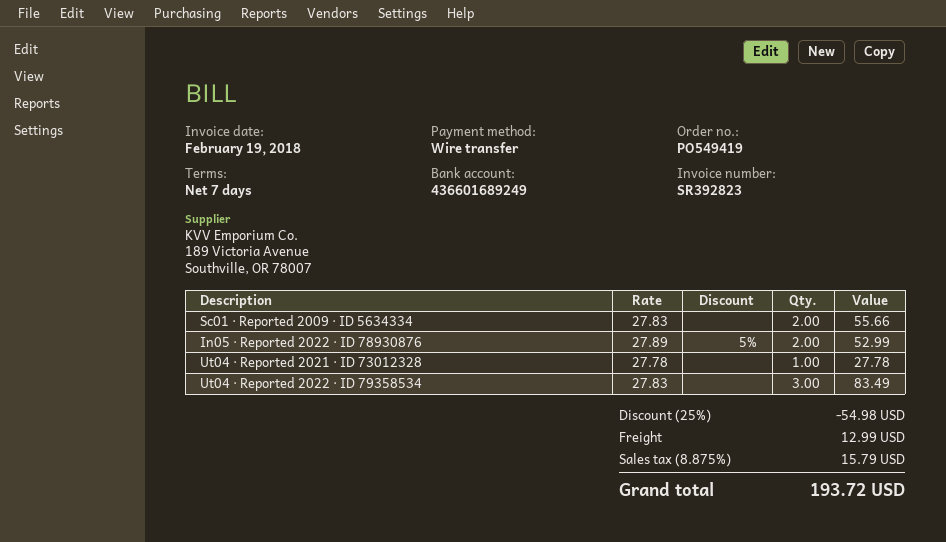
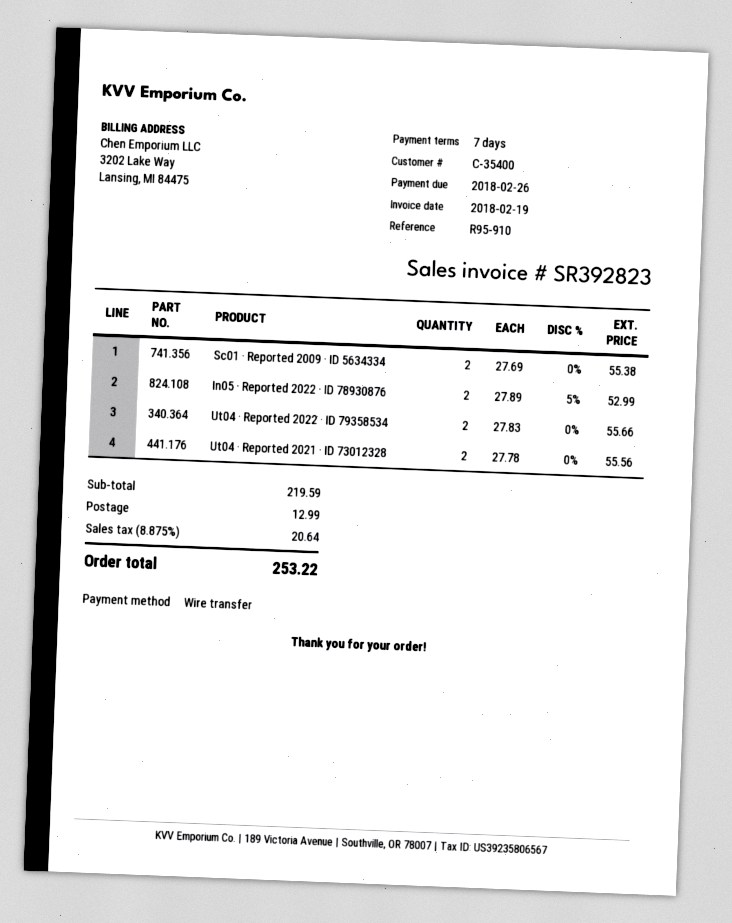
Sc01 · Reported 2009 · ID 5634334: 2 x 27.83 = 55.66 -> 2 x 27.69 = 55.38
Ut04 · Reported 2021 · ID 73012328: 1 x 27.78 = 27.78 -> 2 x 27.78 = 55.56
Ut04 · Reported 2022 · ID 79358534: 3 x 27.83 = 83.49 -> 2 x 27.83 = 55.66
discount: 25% = 54.98 -> none
tax: 8.875% = 15.79 -> 8.875% = 20.64
total: 193.72 -> 253.22

